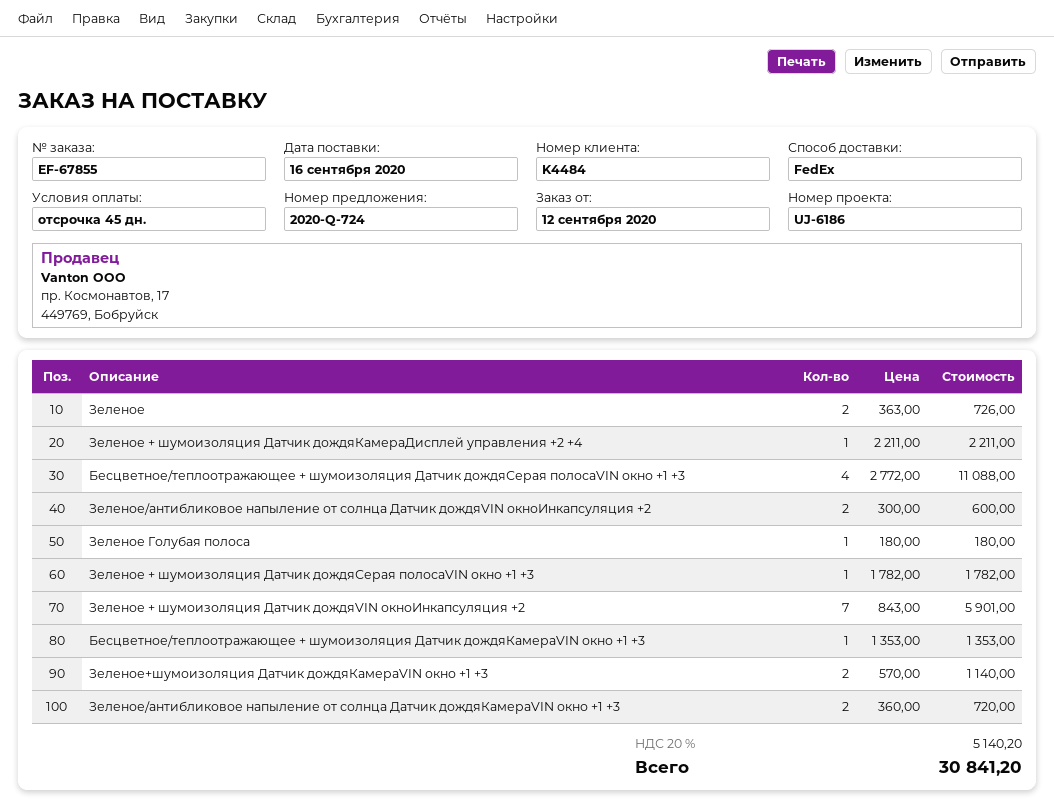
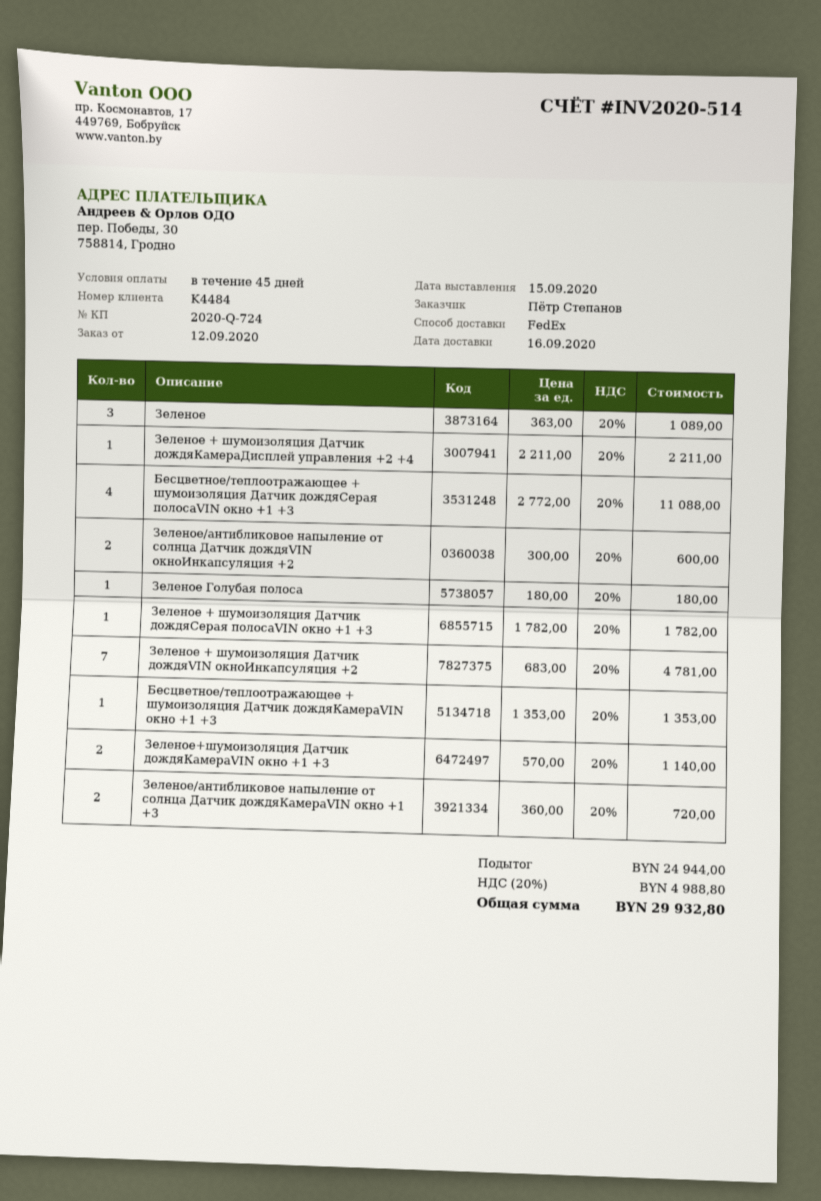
Зеленое: 2 x 363.00 = 726.00 -> 3 x 363.00 = 1089.00
Зеленое + шумоизоляция Датчик дождяVIN окноИнкапсуляция +2: 7 x 843.00 = 5901.00 -> 7 x 683.00 = 4781.00
tax: 20% = 5140.20 -> 20% = 4988.80
total: 30841.20 -> 29932.80

